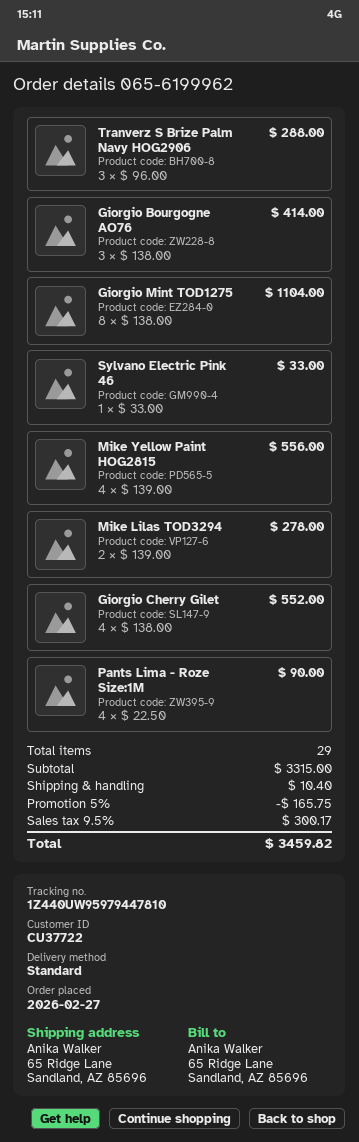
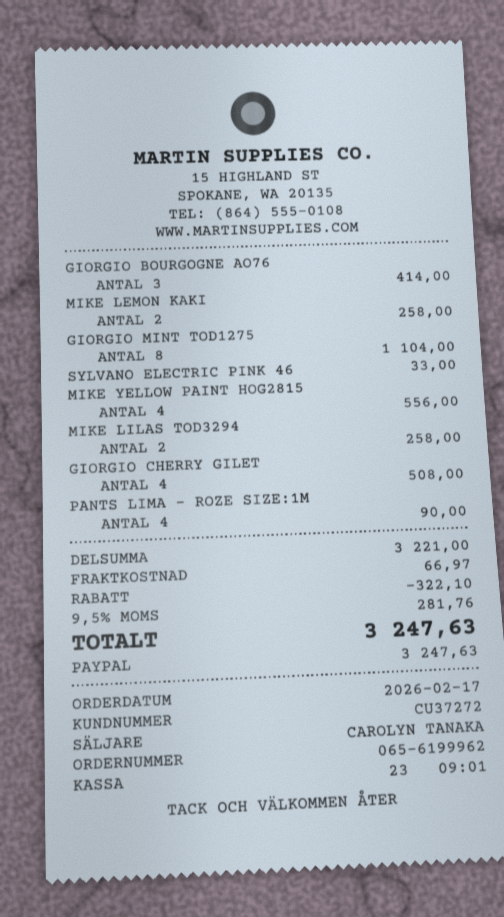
order date: 2026-02-27 -> 2026-02-17
customer number: CU37722 -> CU37272
Tranverz S Brize Palm Navy HOG2906: 3 for 288.00 -> none
Mike Lilas TOD3294: 2 for 278.00 -> 2 for 258.00
Giorgio Cherry Gilet: 4 for 552.00 -> 4 for 508.00
MIKE LEMON KAKI: none -> 2 for 258.00
subtotal: 3315.00 -> 3221.00
discount: 165.75 -> 322.10
shipping: 10.40 -> 66.97
tax: 9.5% = 300.17 -> 9.5% = 281.76
total: 3459.82 -> 3247.63

